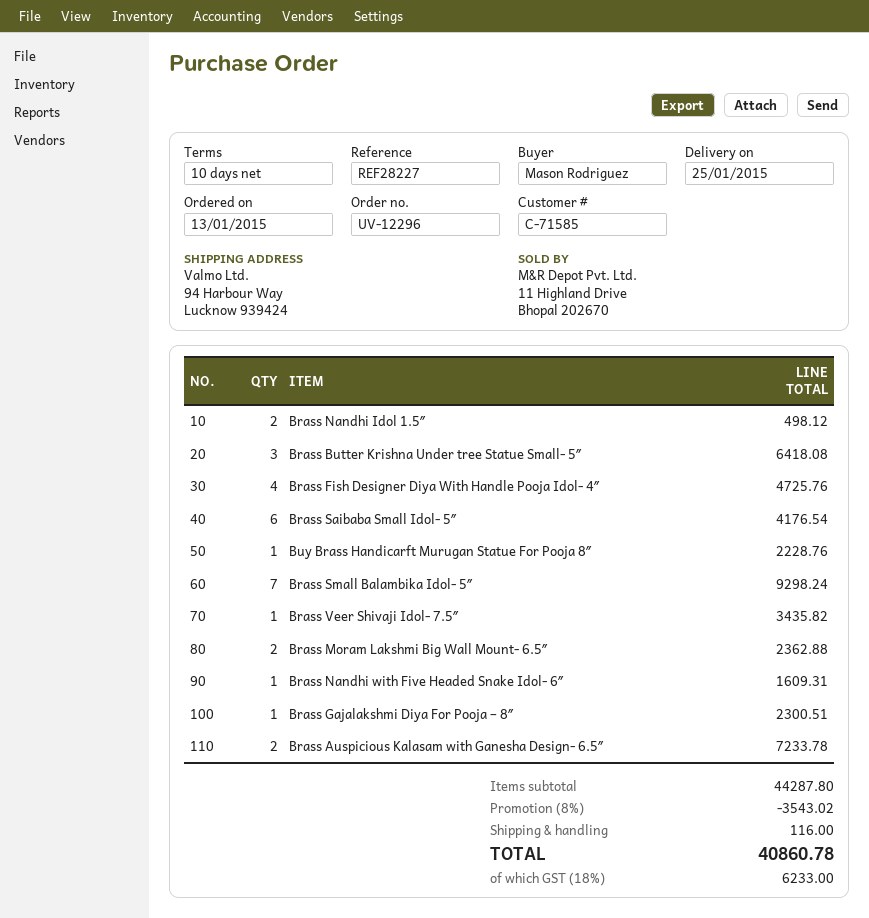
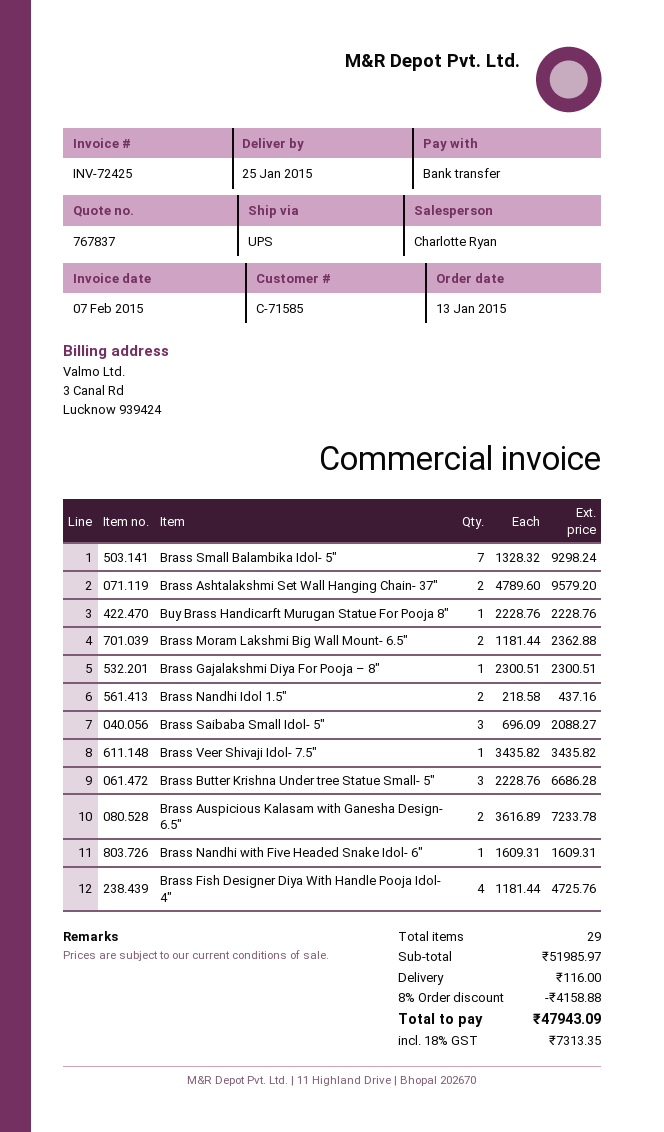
Brass Nandhi Idol 1.5″: 2 for 498.12 -> 2 for 437.16
Brass Butter Krishna Under tree Statue Small- 5″: 3 for 6418.08 -> 3 for 6686.28
Brass Saibaba Small Idol- 5″: 6 for 4176.54 -> 3 for 2088.27
Brass Ashtalakshmi Set Wall Hanging Chain- 37″: none -> 2 for 9579.20
subtotal: 44287.80 -> 51985.97
discount: 8% = 3543.02 -> 8% = 4158.88
tax: 18% = 6233.00 -> 18% = 7313.35
total: 40860.78 -> 47943.09

